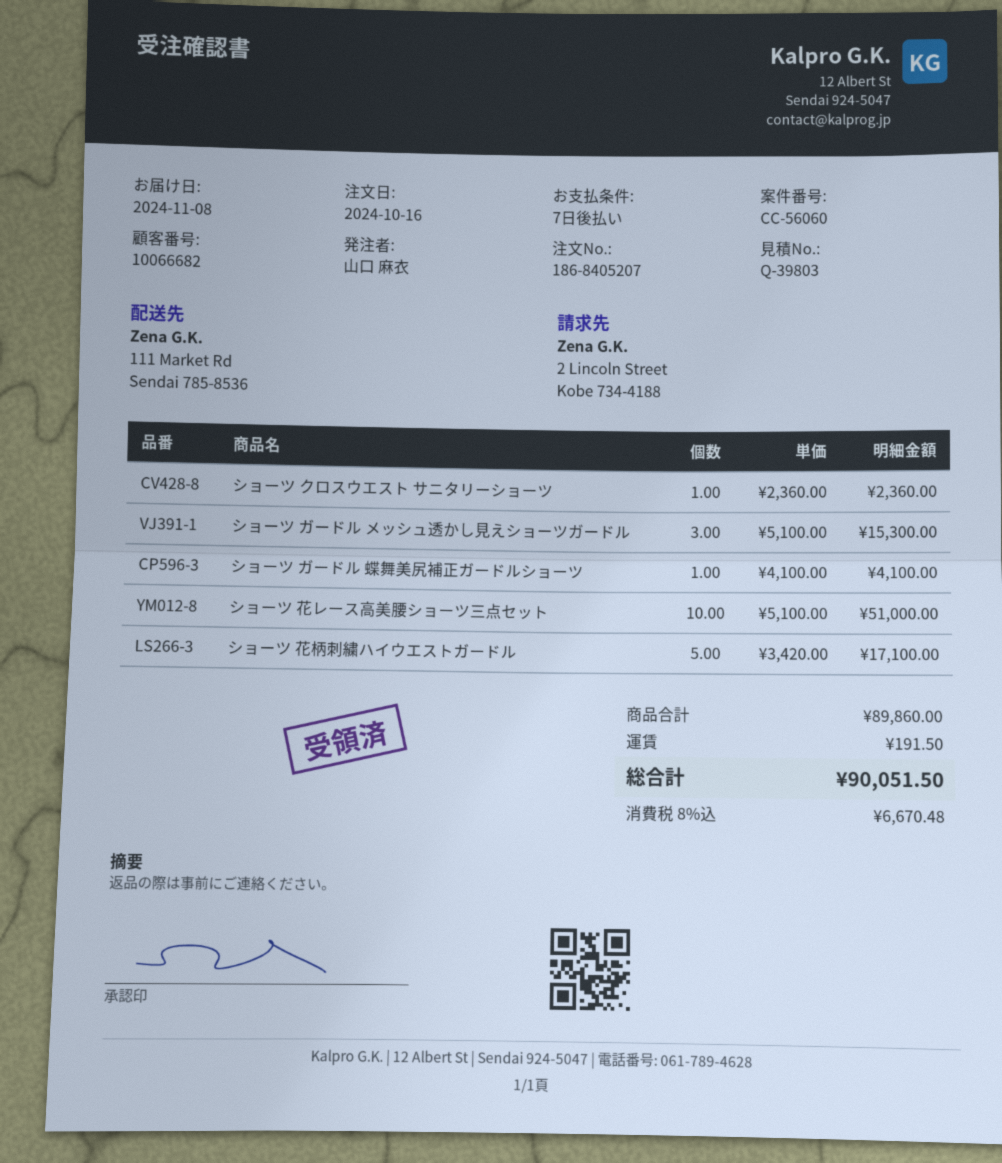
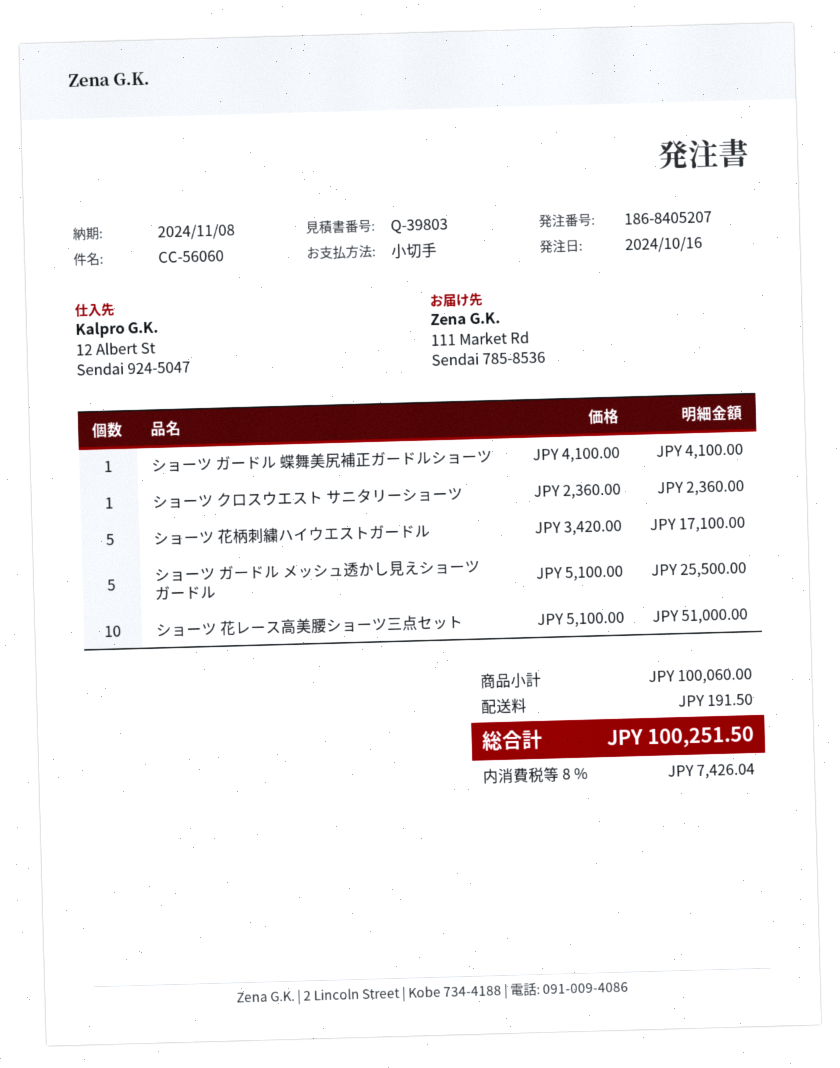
ショーツ ガードル メッシュ透かし見えショーツガードル: 3 x 5100.00 = 15300.00 -> 5 x 5100.00 = 25500.00
subtotal: 89860.00 -> 100060.00
tax: 8% = 6670.48 -> 8% = 7426.04
total: 90051.50 -> 100251.50

